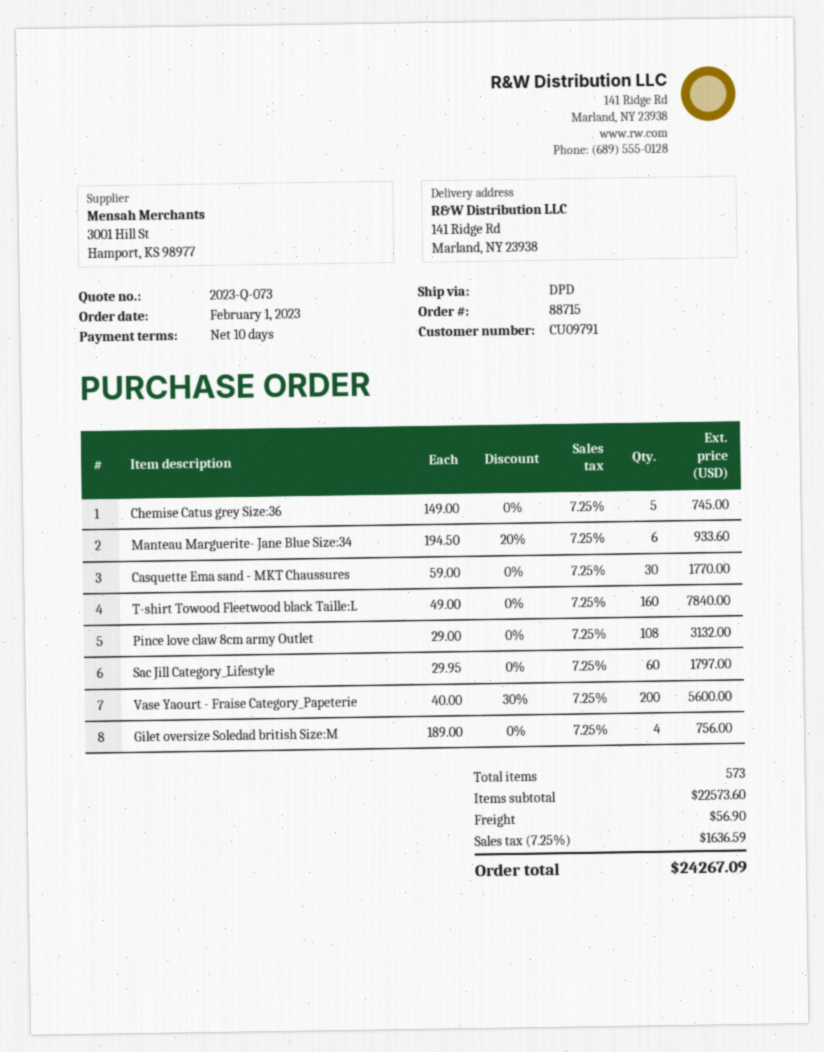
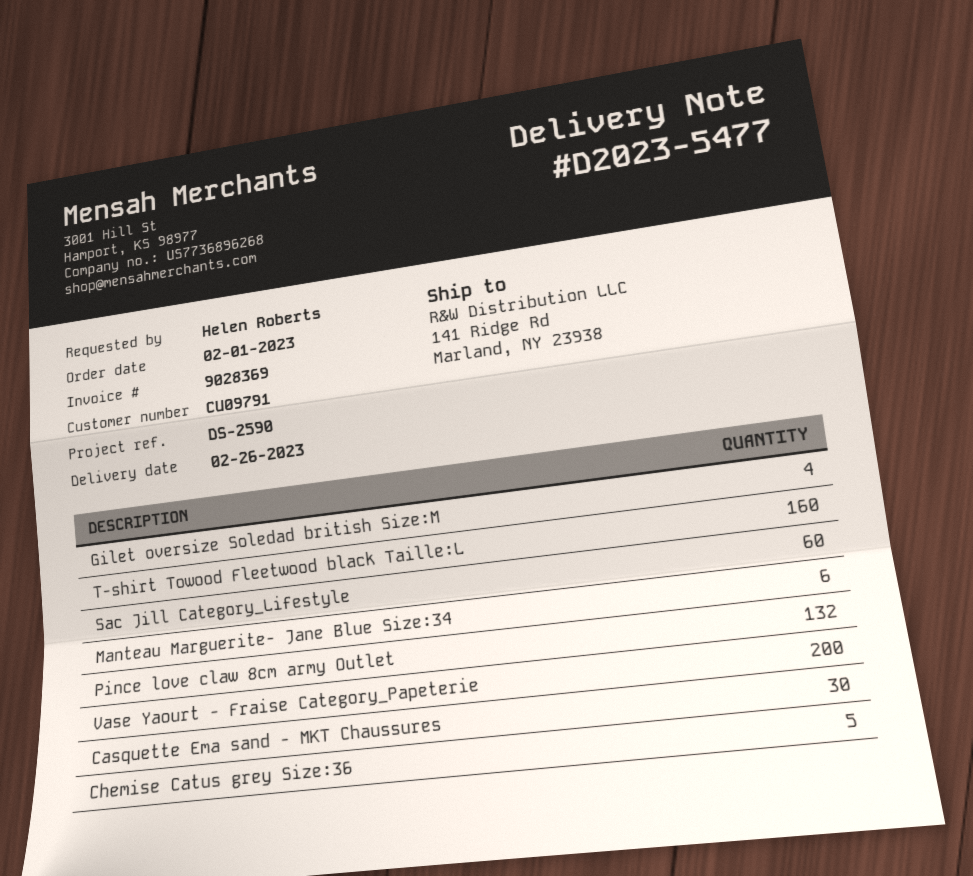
Pince love claw 8cm army Outlet: 108 -> 132

